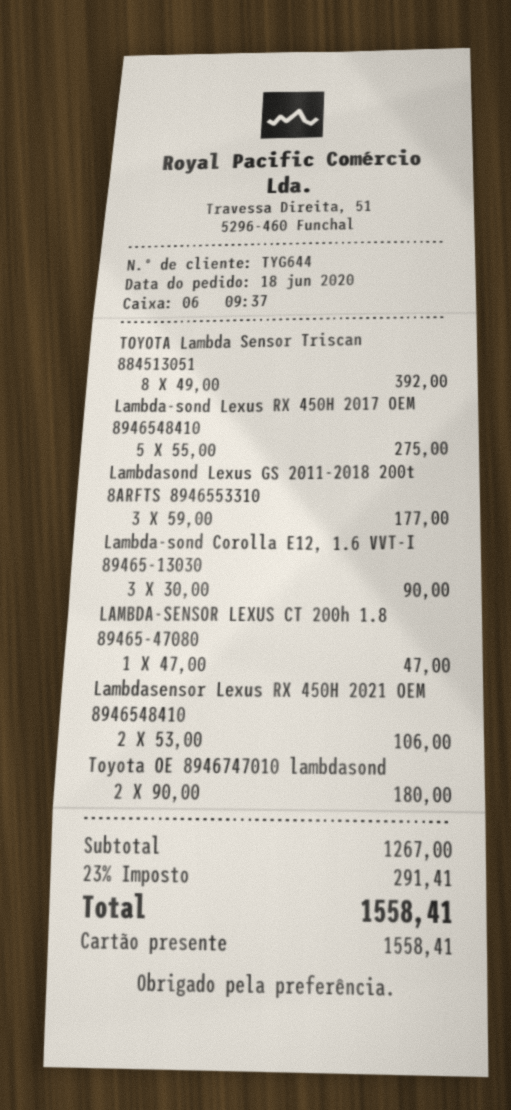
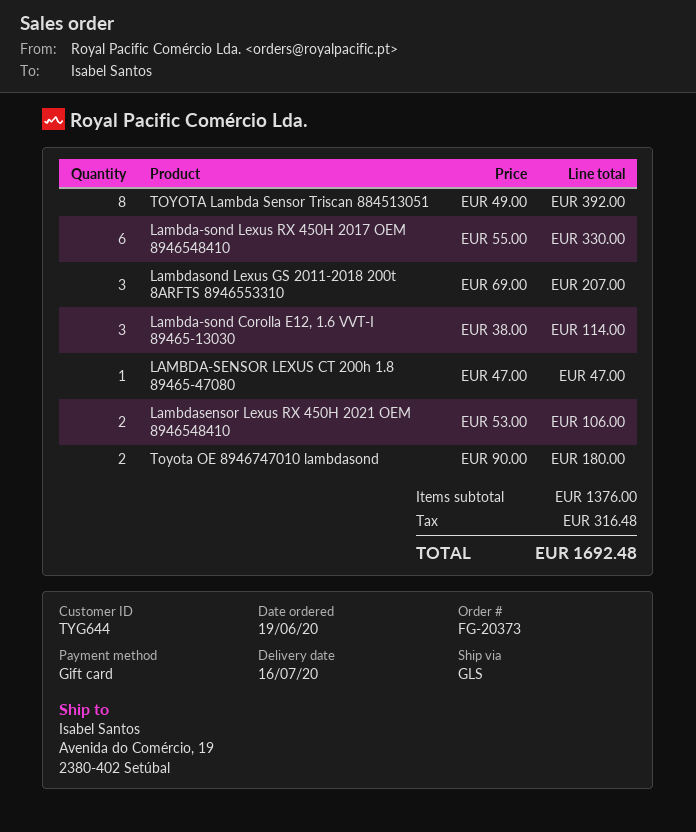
order date: 2020-06-18 -> 2020-06-19
Lambda-sond Lexus RX 450H 2017 OEM 8946548410: 5 x 55.00 = 275.00 -> 6 x 55.00 = 330.00
Lambdasond Lexus GS 2011-2018 200t 8ARFTS 8946553310: 3 x 59.00 = 177.00 -> 3 x 69.00 = 207.00
Lambda-sond Corolla E12, 1.6 VVT-I 89465-13030: 3 x 30.00 = 90.00 -> 3 x 38.00 = 114.00
subtotal: 1267.00 -> 1376.00
tax: 291.41 -> 316.48
total: 1558.41 -> 1692.48

